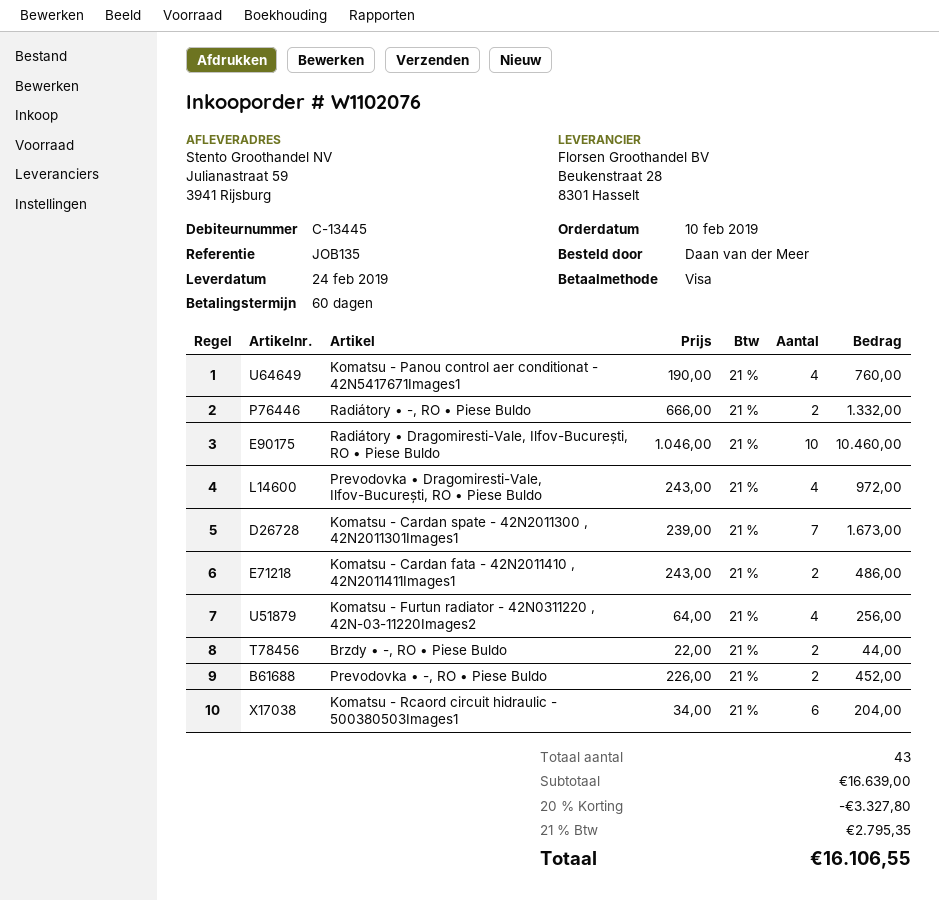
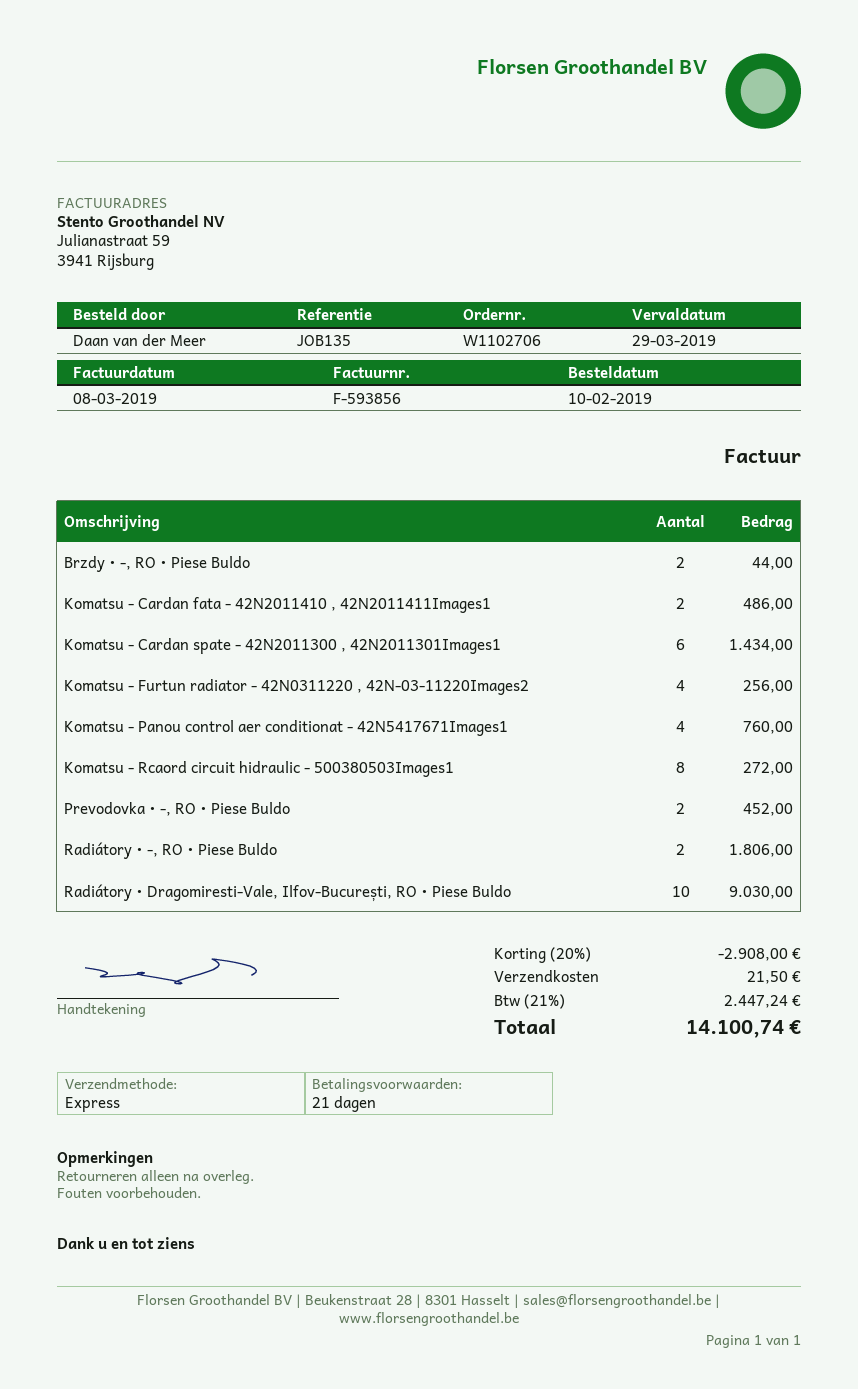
order number: W1102076 -> W1102706
payment terms: 60 days -> 21 days
Radiátory • -, RO • Piese Buldo: 2 for 1332.00 -> 2 for 1806.00
Radiátory • Dragomiresti-Vale, Ilfov-București, RO • Piese Buldo: 10 for 10460.00 -> 10 for 9030.00
Prevodovka • Dragomiresti-Vale, Ilfov-București, RO • Piese Buldo: 4 for 972.00 -> none
Komatsu - Cardan spate - 42N2011300 , 42N2011301Images1: 7 for 1673.00 -> 6 for 1434.00
Komatsu - Rcaord circuit hidraulic - 500380503Images1: 6 for 204.00 -> 8 for 272.00
discount: 20% = 3327.80 -> 20% = 2908.00
shipping: none -> 21.50
tax: 21% = 2795.35 -> 21% = 2447.24
total: 16106.55 -> 14100.74

